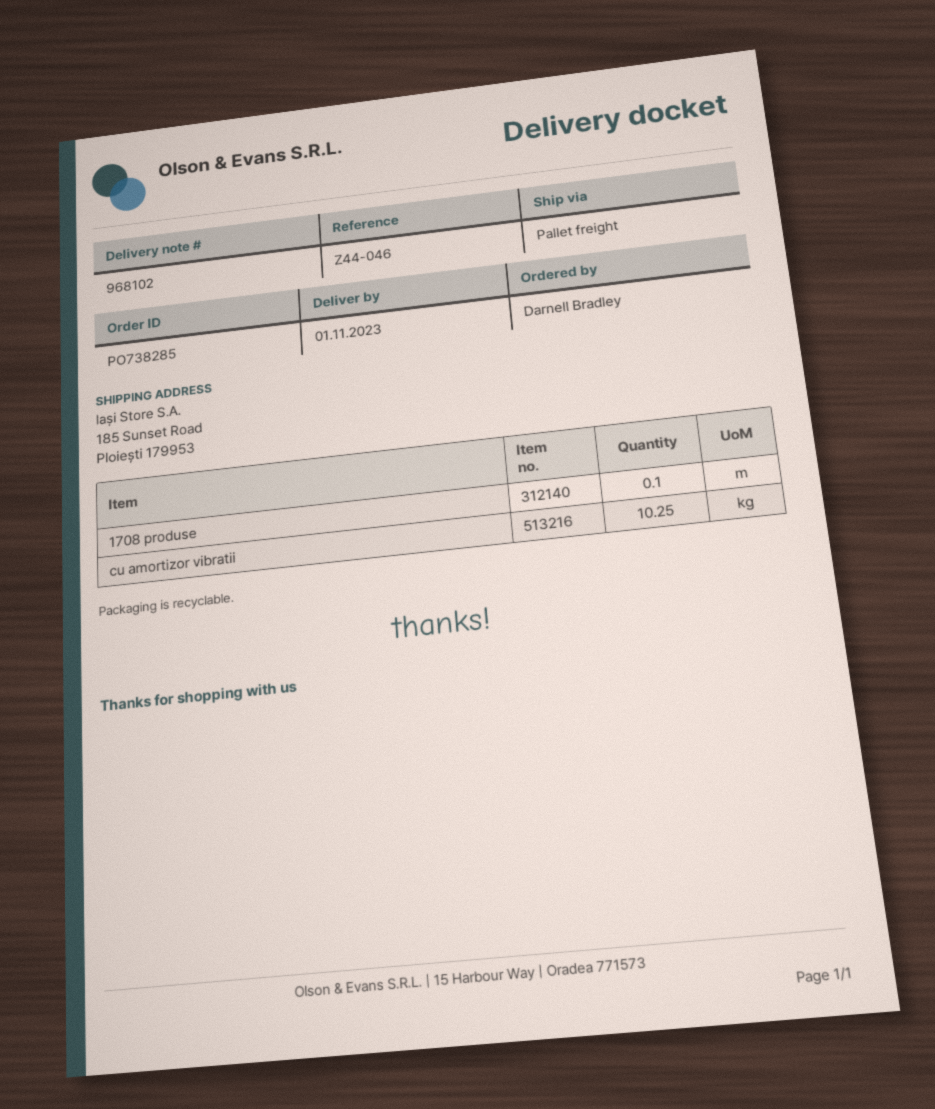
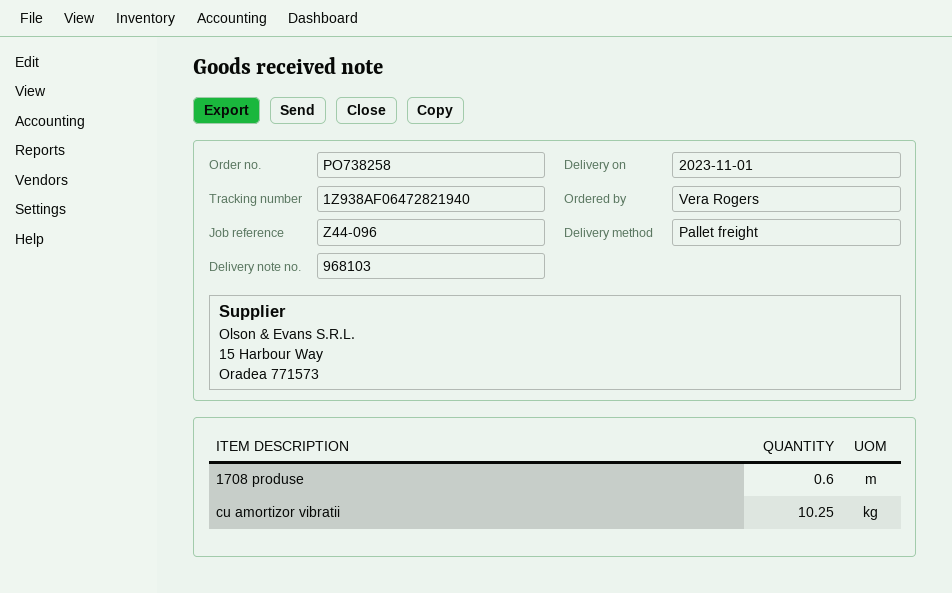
order number: PO738285 -> PO738258
delivery note number: 968102 -> 968103
reference: Z44-046 -> Z44-096
ordered by: Darnell Bradley -> Vera Rogers
1708 produse: 0.1 -> 0.6

